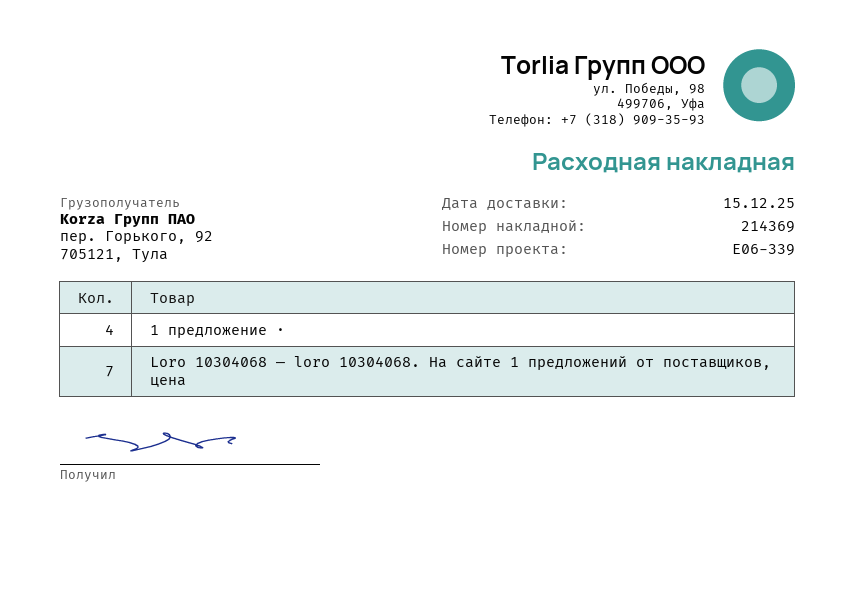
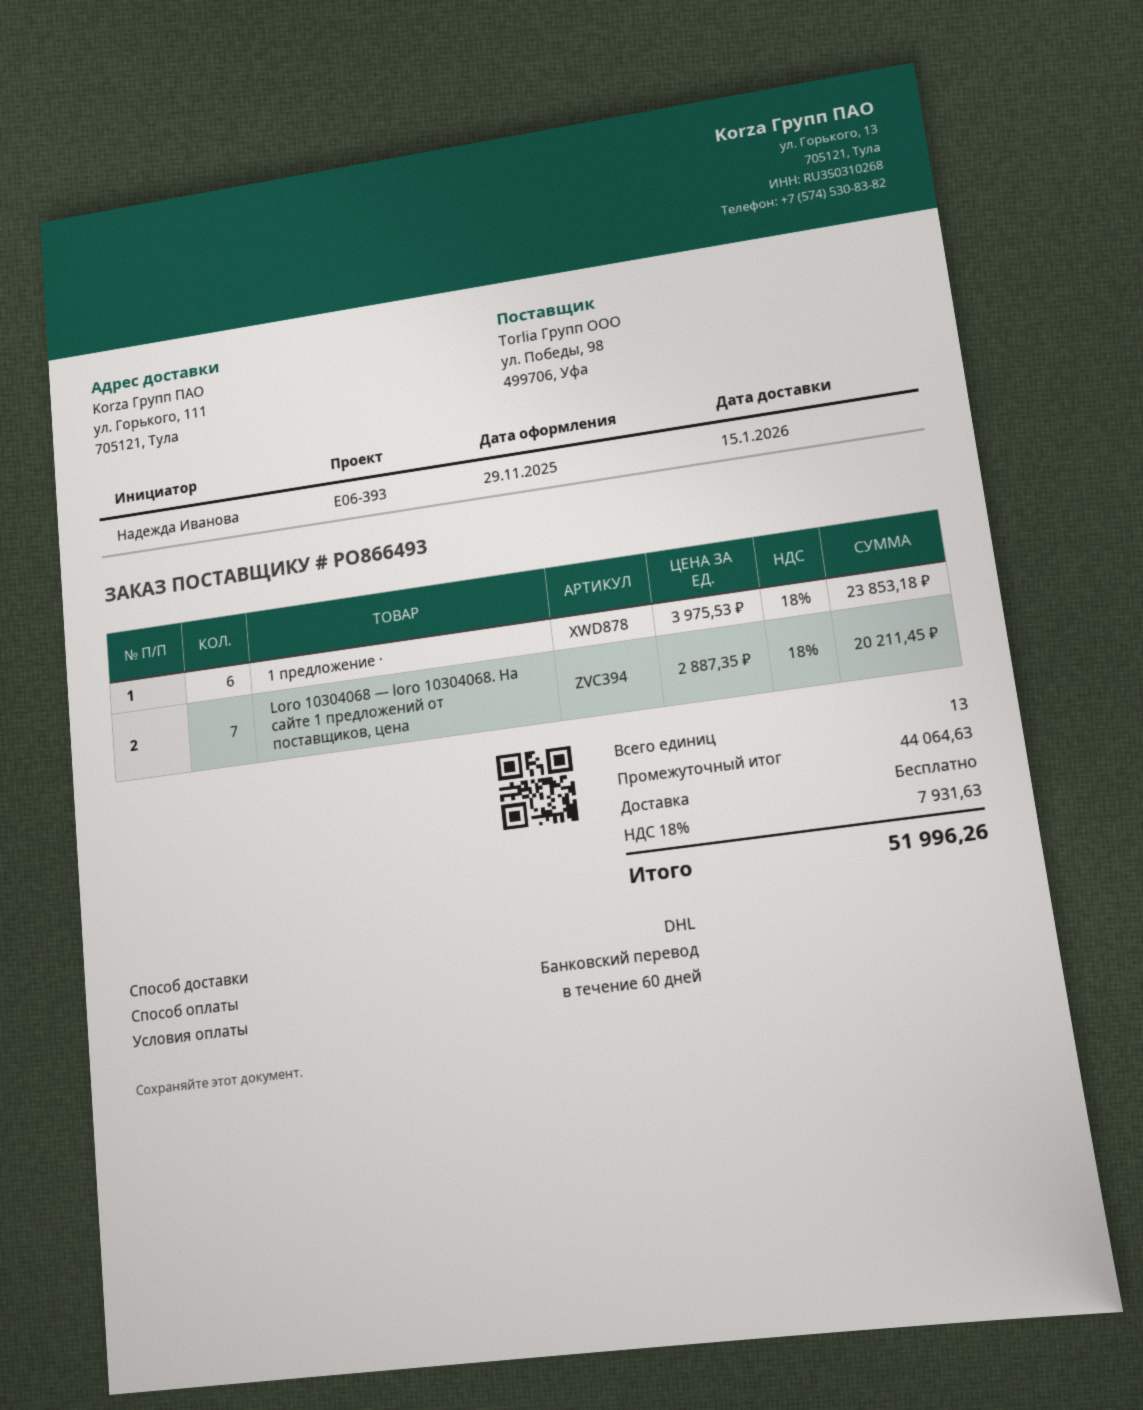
delivery date: 2025-12-15 -> 2026-01-15
reference: E06-339 -> E06-393
ship to: пер. Горького, 92, 705121, Тула -> ул. Горького, 111, 705121, Тула
1 предложение ·: 4 -> 6

